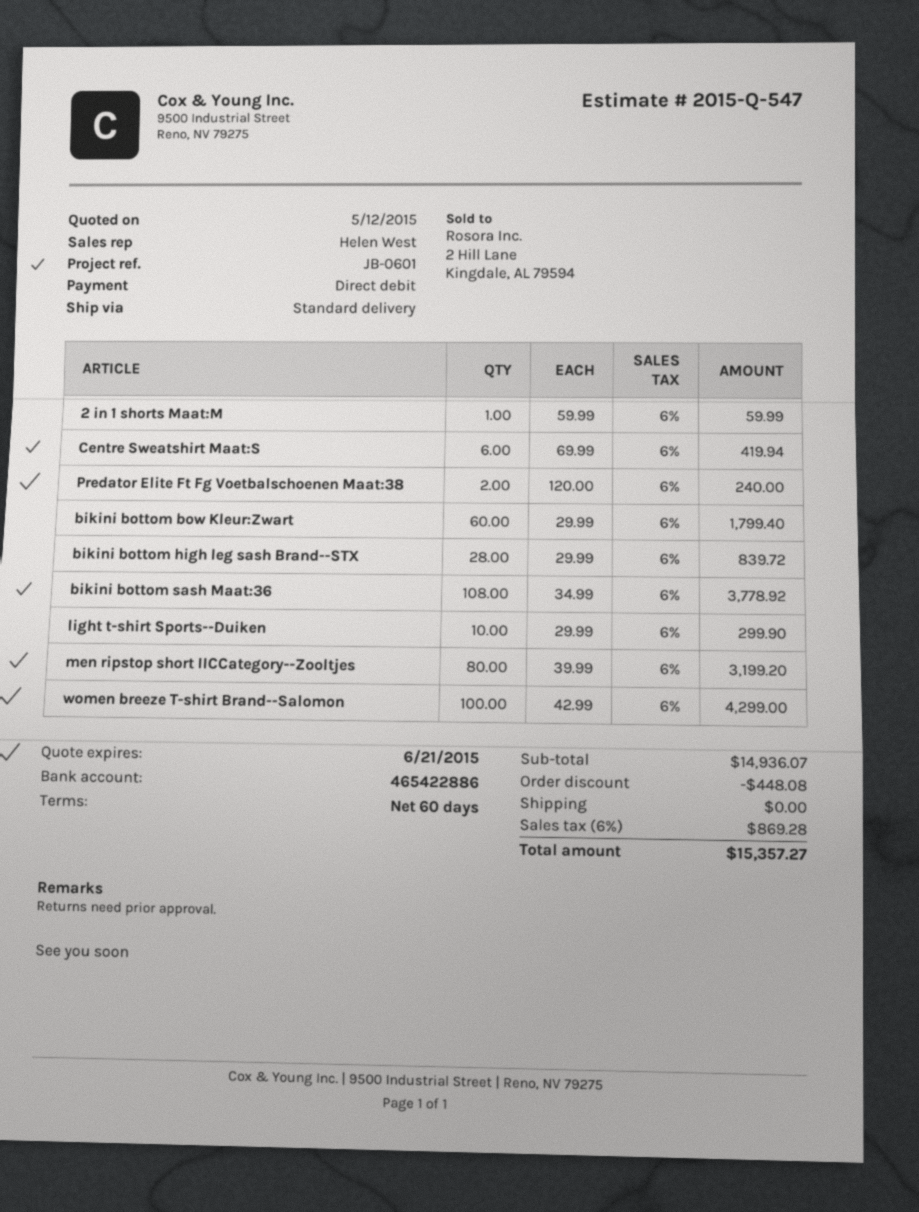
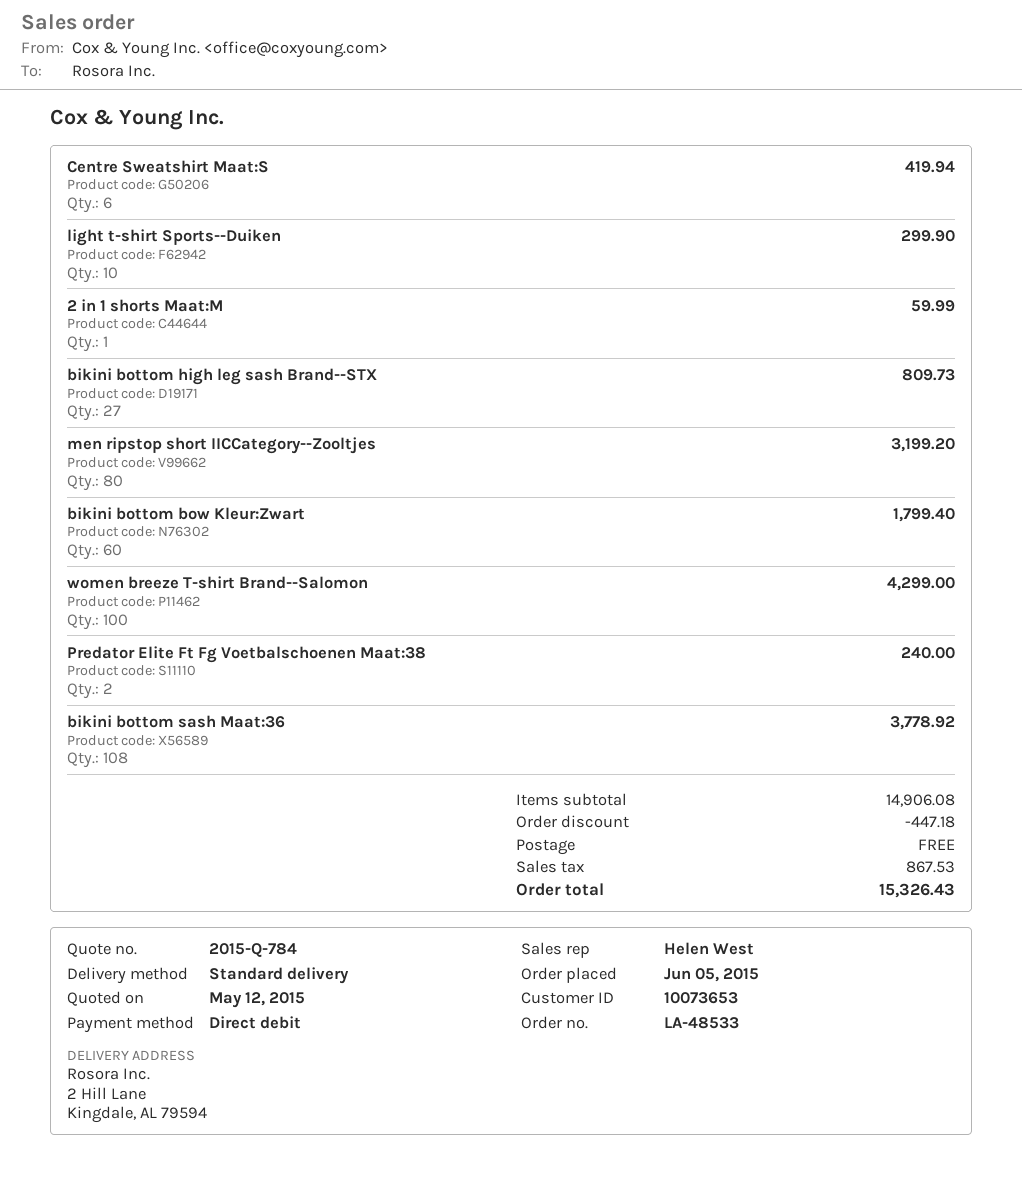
quote number: 2015-Q-547 -> 2015-Q-784
bikini bottom high leg sash Brand--STX: 28 for 839.72 -> 27 for 809.73
subtotal: 14936.07 -> 14906.08
discount: 448.08 -> 447.18
tax: 869.28 -> 867.53
total: 15357.27 -> 15326.43

